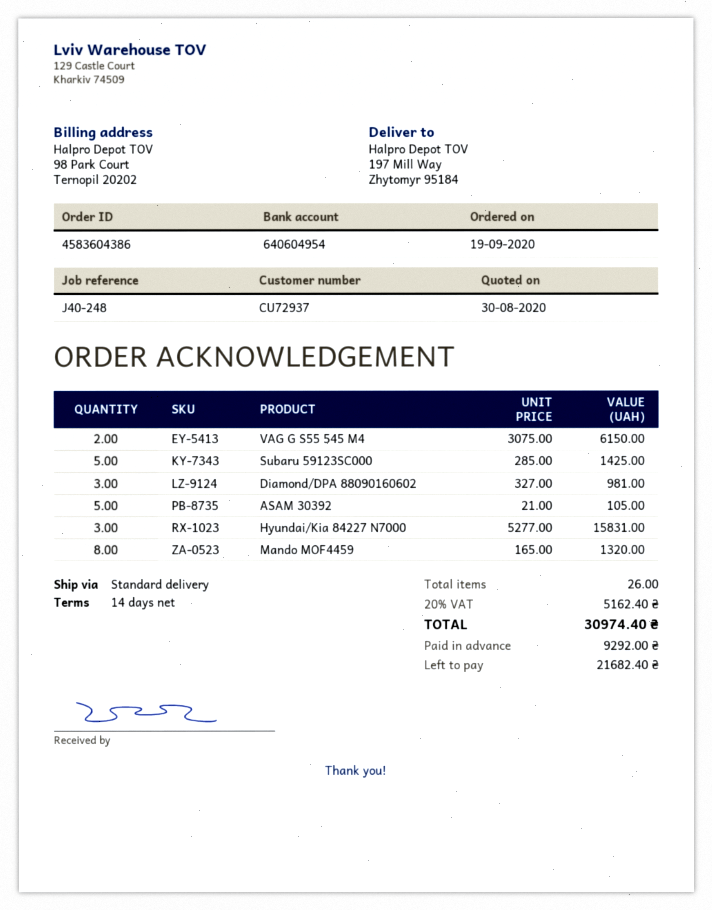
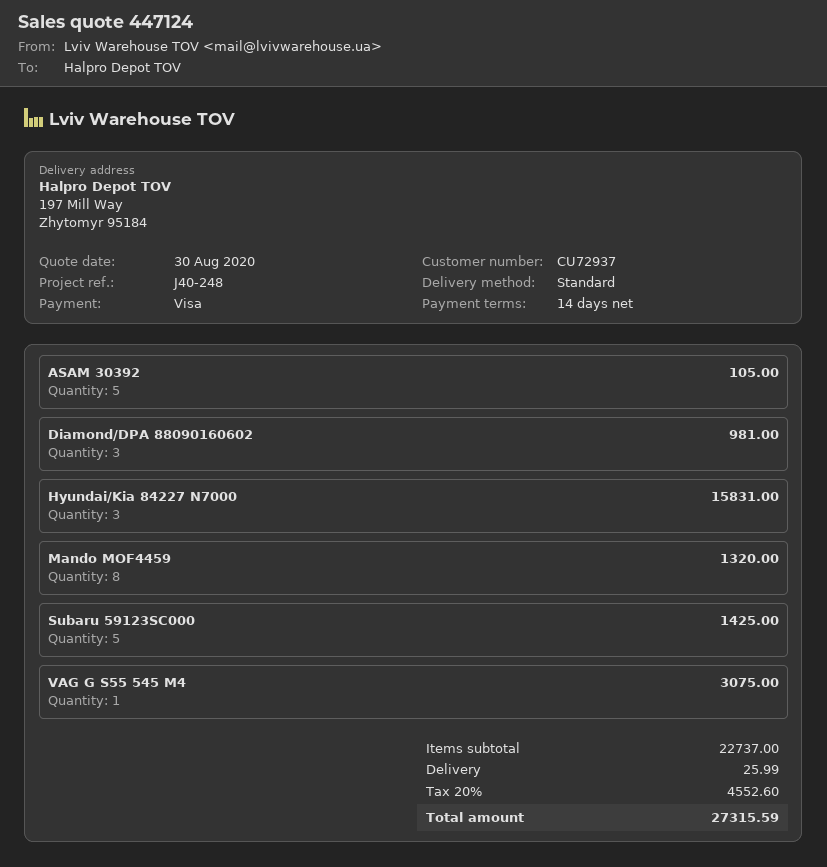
VAG G S55 545 M4: 2 for 6150.00 -> 1 for 3075.00
shipping: none -> 25.99
tax: 20% = 5162.40 -> 20% = 4552.60
total: 30974.40 -> 27315.59

